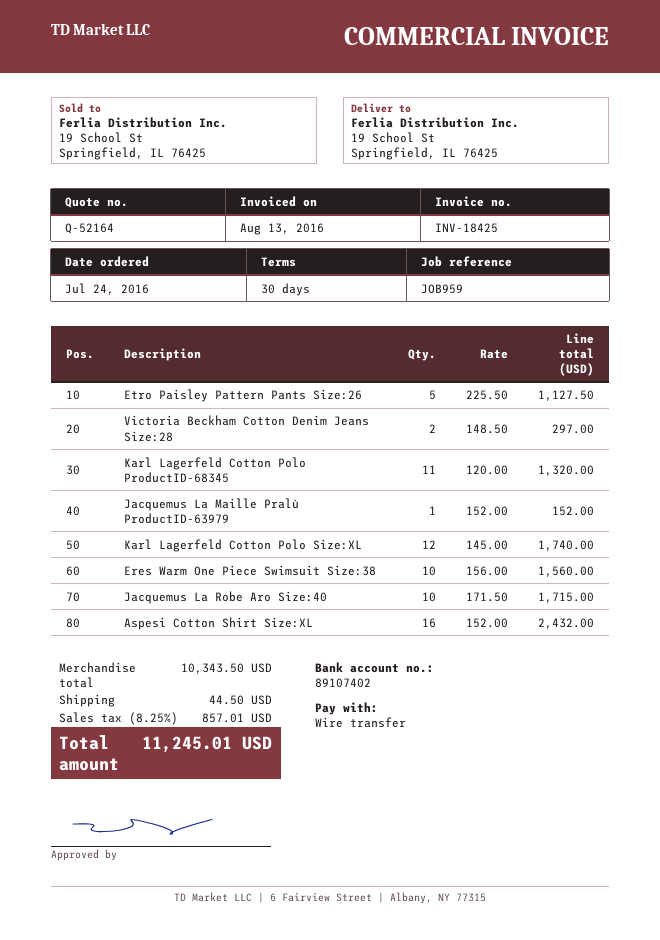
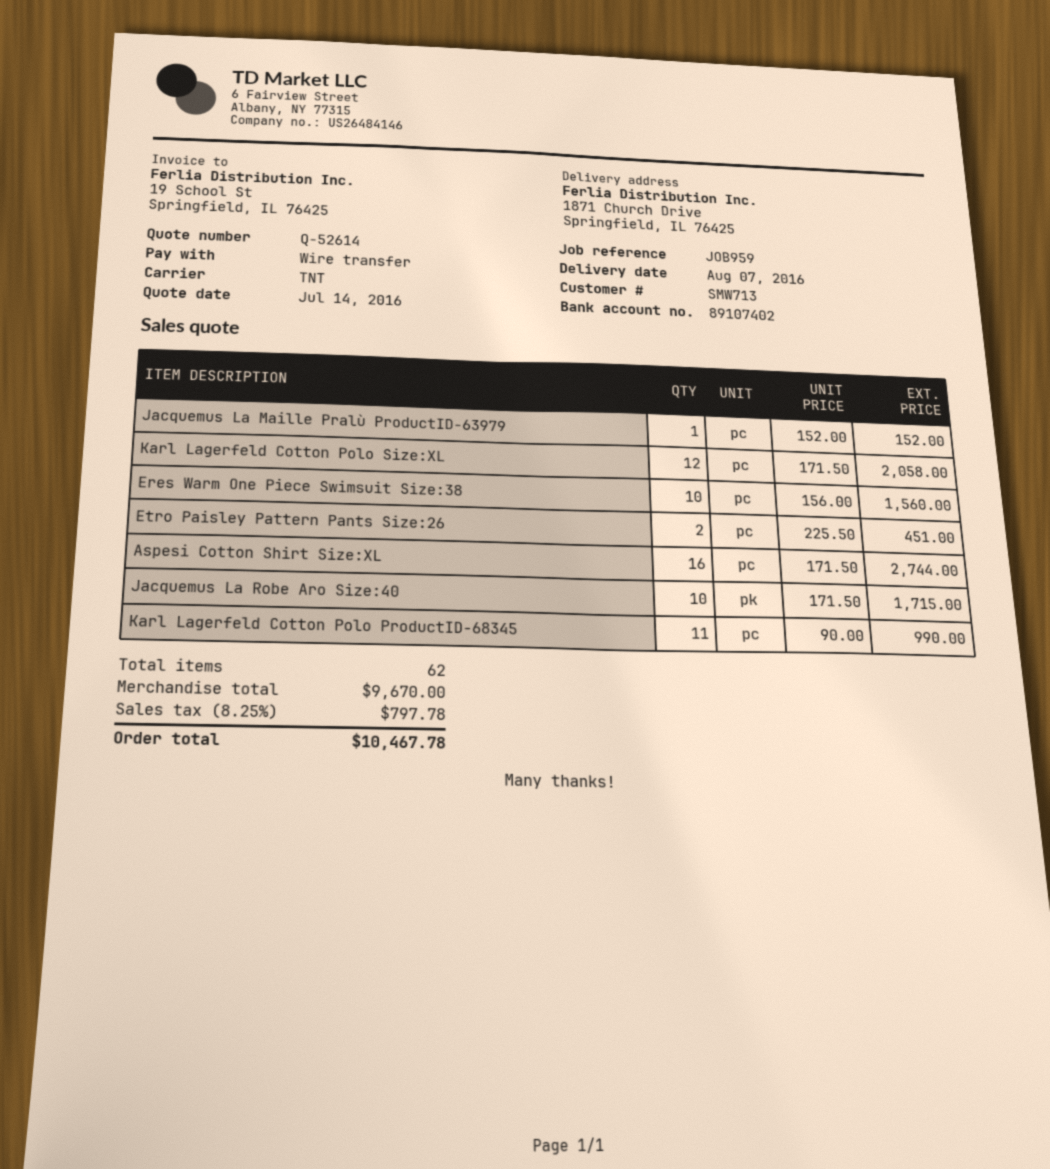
quote number: Q-52164 -> Q-52614
ship to: 19 School St, Springfield, IL 76425 -> 1871 Church Drive, Springfield, IL 76425
Etro Paisley Pattern Pants Size:26: 5 x 225.50 = 1127.50 -> 2 x 225.50 = 451.00
Victoria Beckham Cotton Denim Jeans Size:28: 2 x 148.50 = 297.00 -> none
Karl Lagerfeld Cotton Polo ProductID-68345: 11 x 120.00 = 1320.00 -> 11 x 90.00 = 990.00
Karl Lagerfeld Cotton Polo Size:XL: 12 x 145.00 = 1740.00 -> 12 x 171.50 = 2058.00
Aspesi Cotton Shirt Size:XL: 16 x 152.00 = 2432.00 -> 16 x 171.50 = 2744.00
subtotal: 10343.50 -> 9670.00
shipping: 44.50 -> none
tax: 8.25% = 857.01 -> 8.25% = 797.78
total: 11245.01 -> 10467.78

